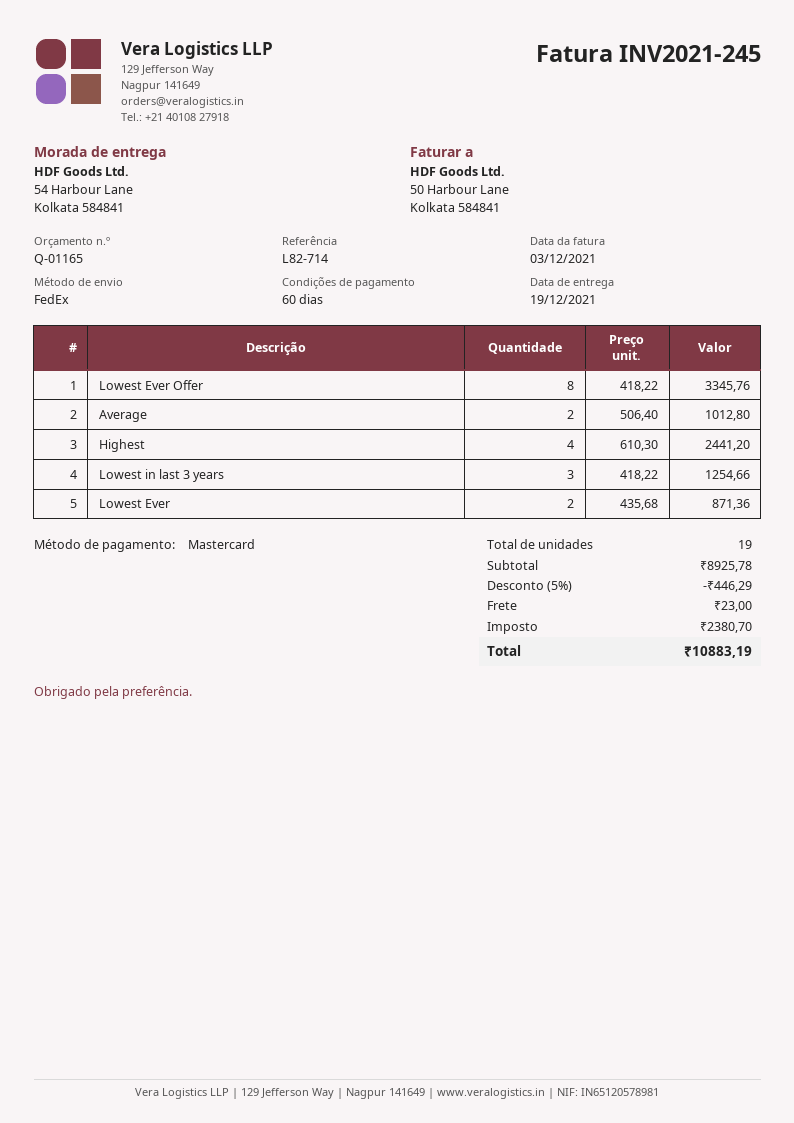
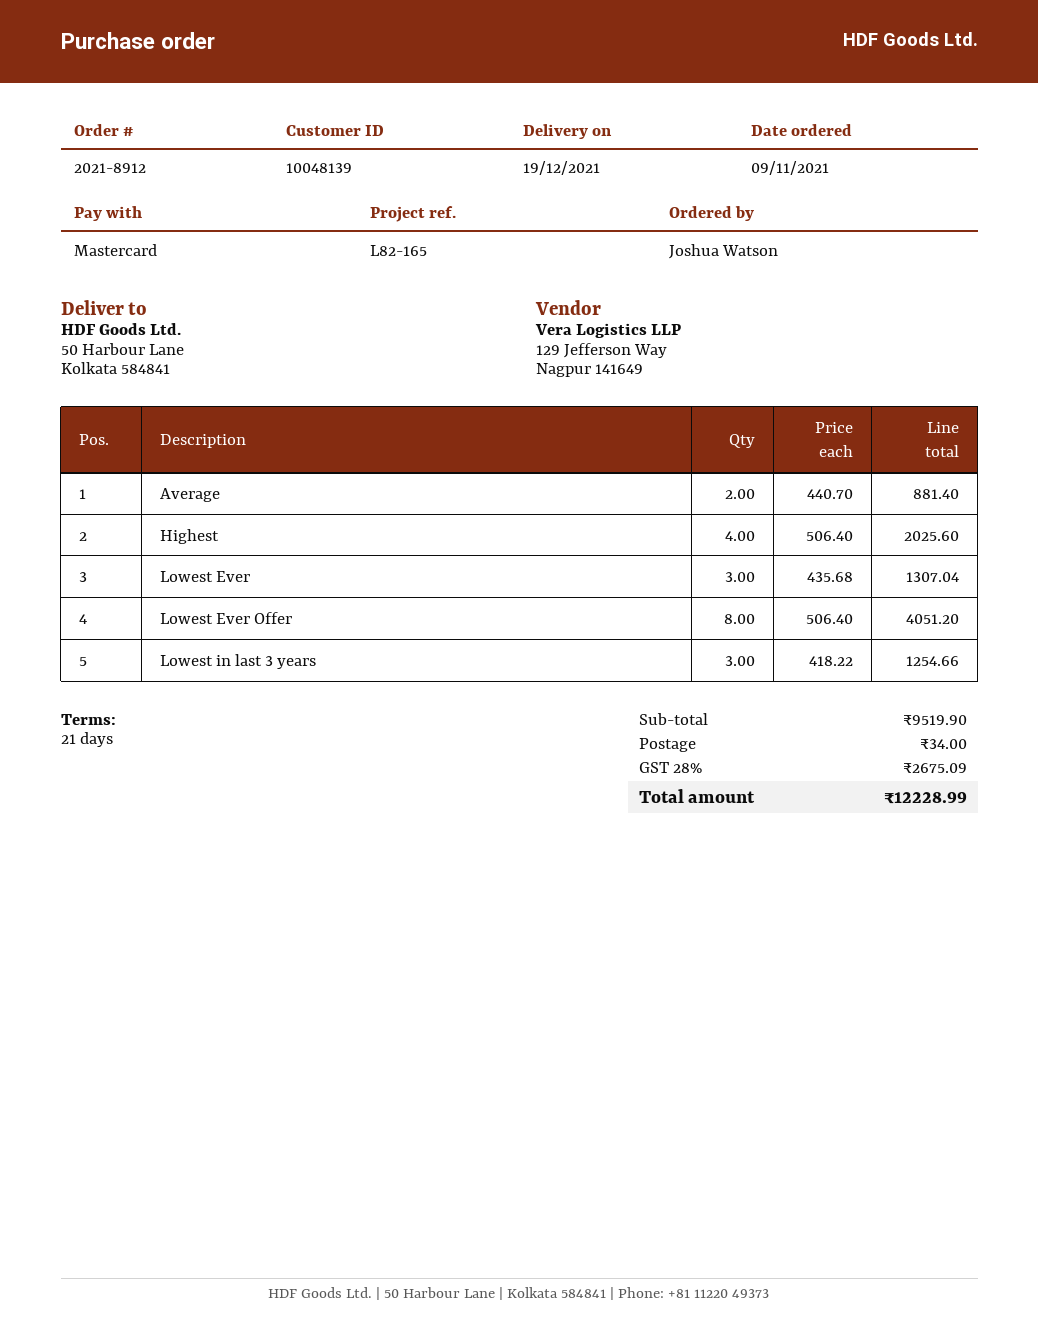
payment terms: 60 days -> 21 days
reference: L82-714 -> L82-165
ship to: 54 Harbour Lane, Kolkata 584841 -> 50 Harbour Lane, Kolkata 584841
Lowest Ever Offer: 8 x 418.22 = 3345.76 -> 8 x 506.40 = 4051.20
Average: 2 x 506.40 = 1012.80 -> 2 x 440.70 = 881.40
Highest: 4 x 610.30 = 2441.20 -> 4 x 506.40 = 2025.60
Lowest Ever: 2 x 435.68 = 871.36 -> 3 x 435.68 = 1307.04
subtotal: 8925.78 -> 9519.90
discount: 5% = 446.29 -> none
shipping: 23.00 -> 34.00
tax: 2380.70 -> 2675.09
total: 10883.19 -> 12228.99

